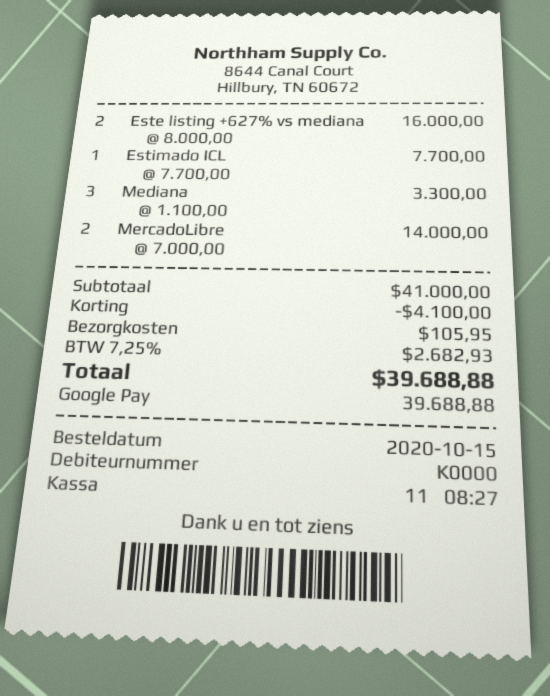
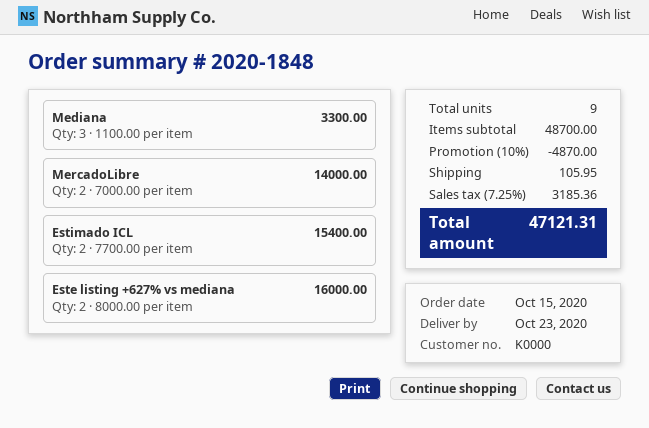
Estimado ICL: 1 x 7700.00 = 7700.00 -> 2 x 7700.00 = 15400.00
subtotal: 41000.00 -> 48700.00
discount: 4100.00 -> 4870.00
tax: 7.25% = 2682.93 -> 7.25% = 3185.36
total: 39688.88 -> 47121.31

